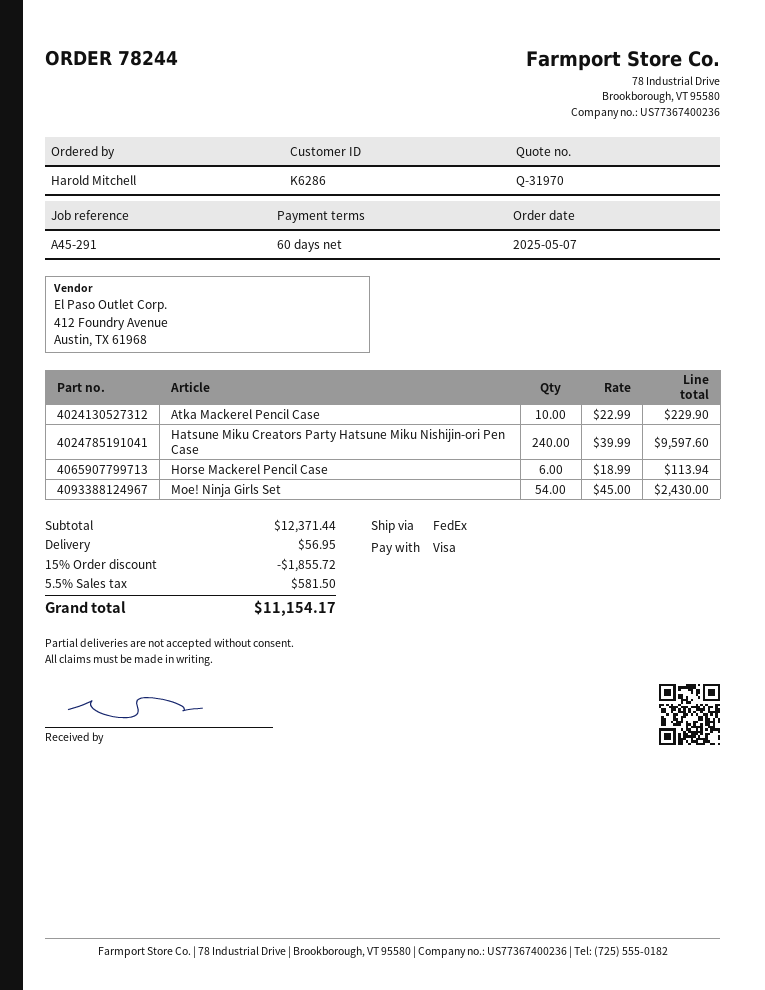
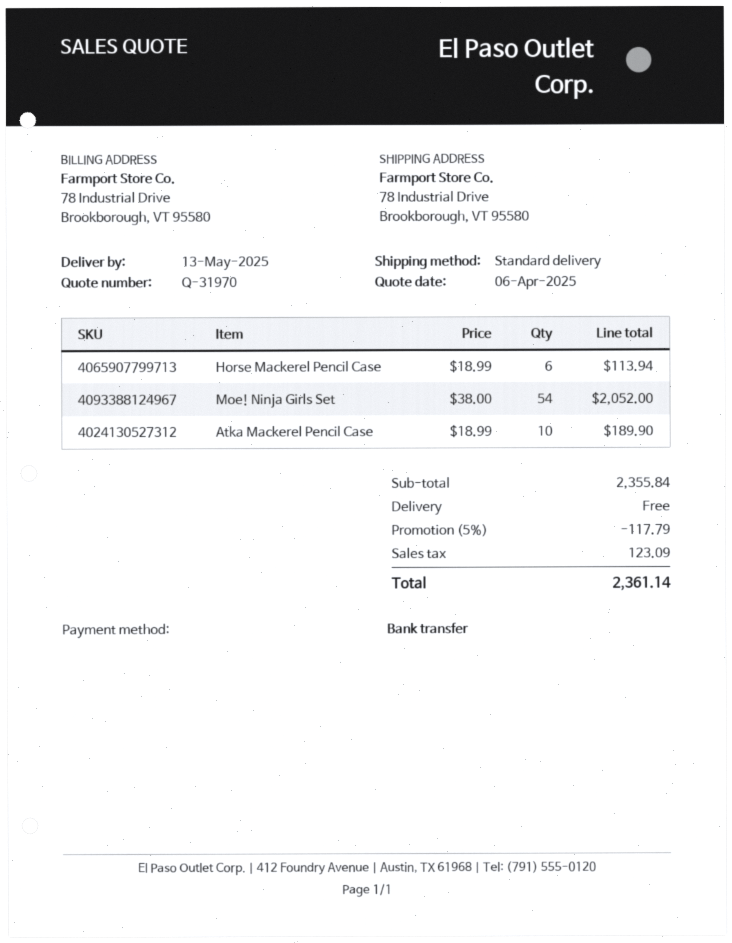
payment method: Visa -> bank transfer
shipping method: FedEx -> standard
Atka Mackerel Pencil Case: 10 x 22.99 = 229.90 -> 10 x 18.99 = 189.90
Hatsune Miku Creators Party Hatsune Miku Nishijin-ori Pen Case: 240 x 39.99 = 9597.60 -> none
Moe! Ninja Girls Set: 54 x 45.00 = 2430.00 -> 54 x 38.00 = 2052.00
subtotal: 12371.44 -> 2355.84
discount: 15% = 1855.72 -> 5% = 117.79
shipping: 56.95 -> 0.00
tax: 581.50 -> 123.09
total: 11154.17 -> 2361.14

